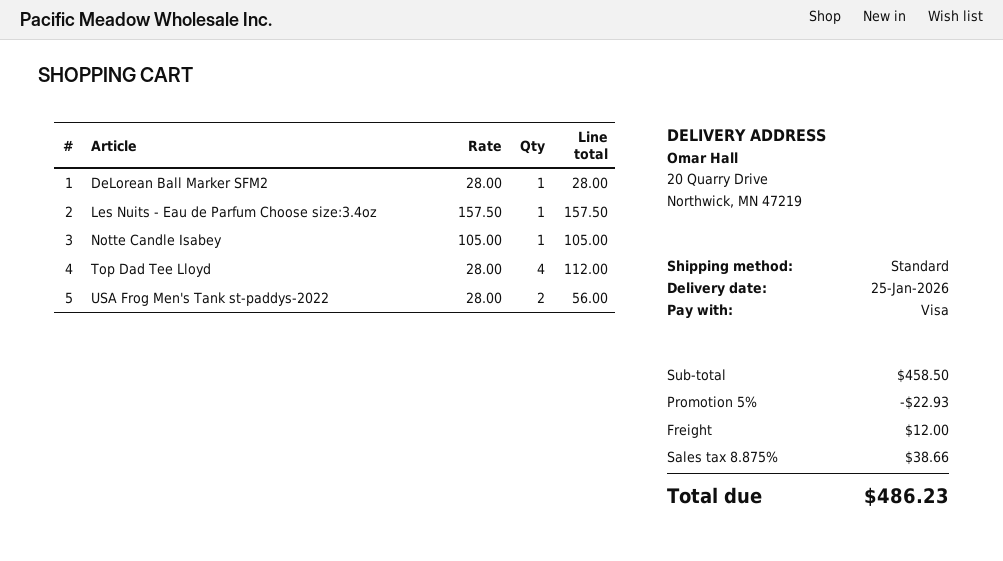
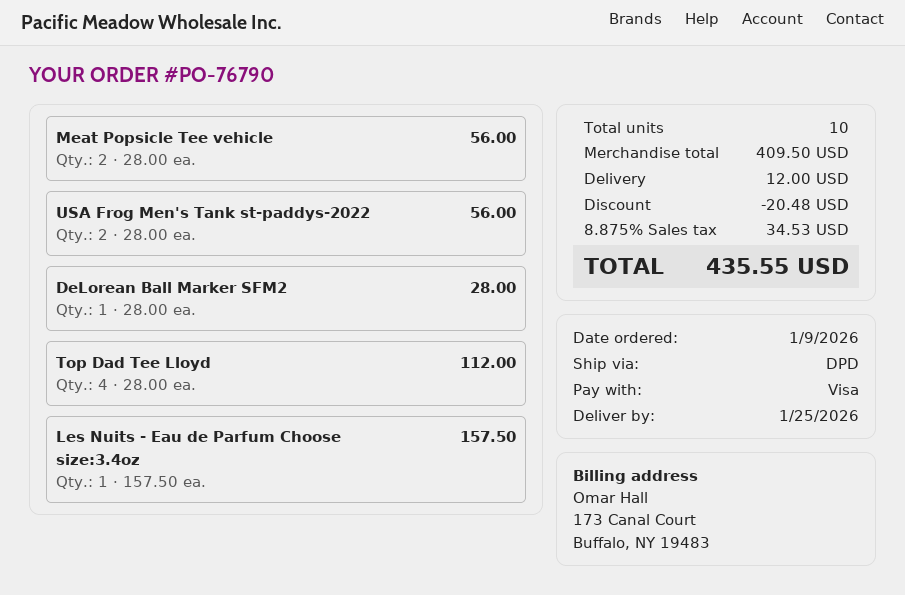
shipping method: standard -> DPD
Notte Candle Isabey: 1 x 105.00 = 105.00 -> none
Meat Popsicle Tee vehicle: none -> 2 x 28.00 = 56.00
subtotal: 458.50 -> 409.50
discount: 22.93 -> 20.48
tax: 8.875% = 38.66 -> 8.875% = 34.53
total: 486.23 -> 435.55

